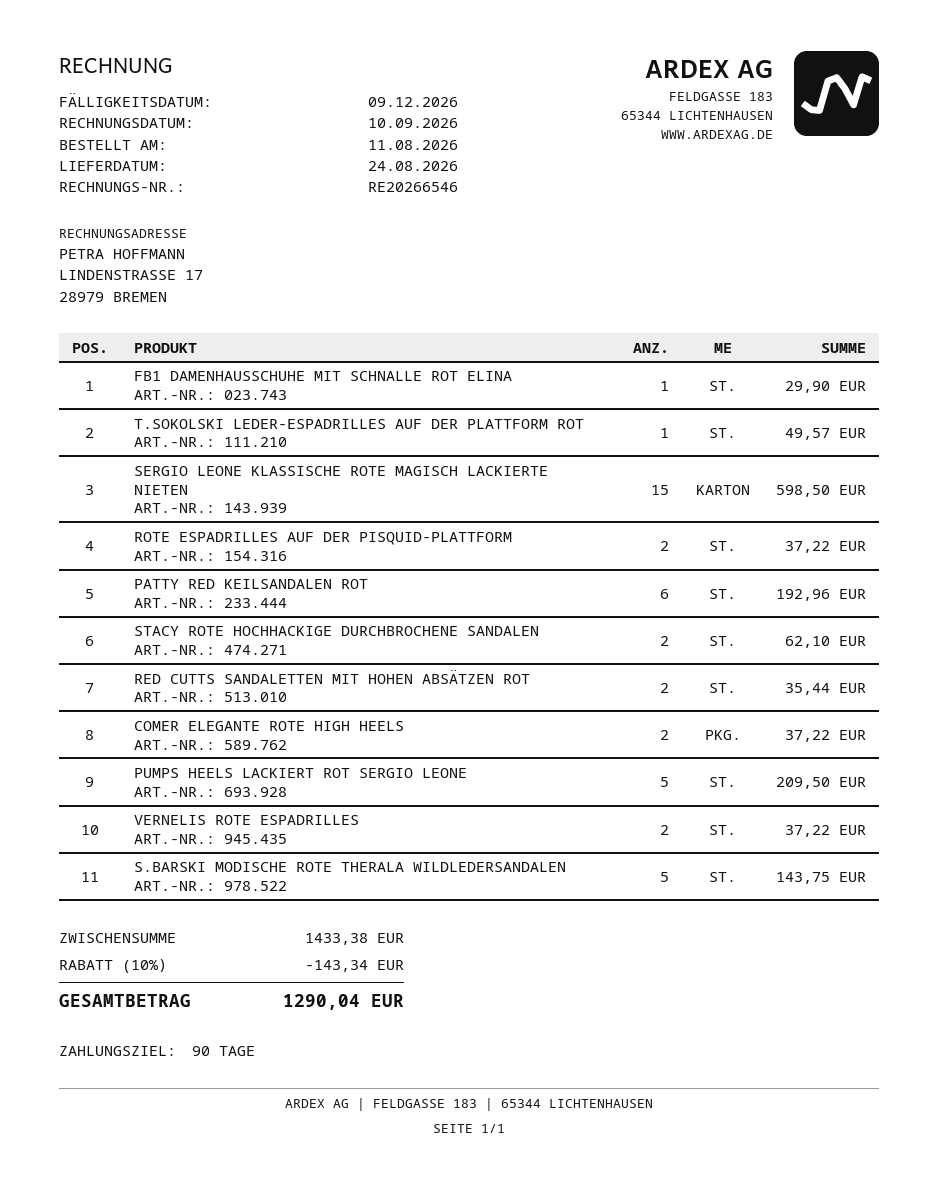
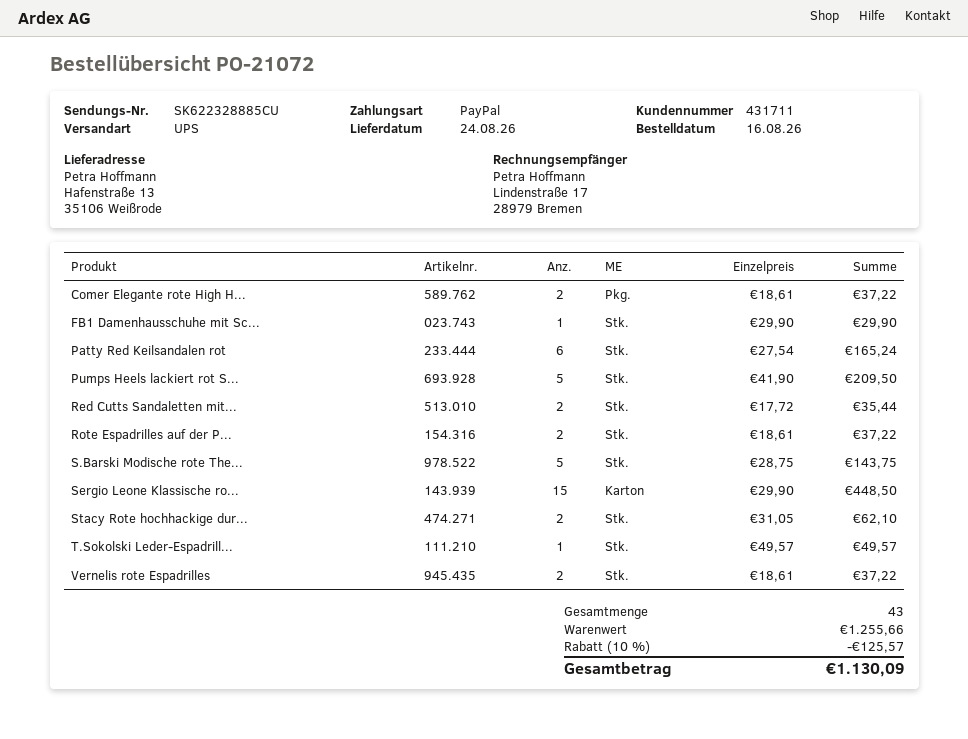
order date: 2026-08-11 -> 2026-08-16
SERGIO LEONE KLASSISCHE ROTE MAGISCH LACKIERTE NIETEN: 15 for 598.50 -> 15 for 448.50
PATTY RED KEILSANDALEN ROT: 6 for 192.96 -> 6 for 165.24
subtotal: 1433.38 -> 1255.66
discount: 10% = 143.34 -> 10% = 125.57
total: 1290.04 -> 1130.09

